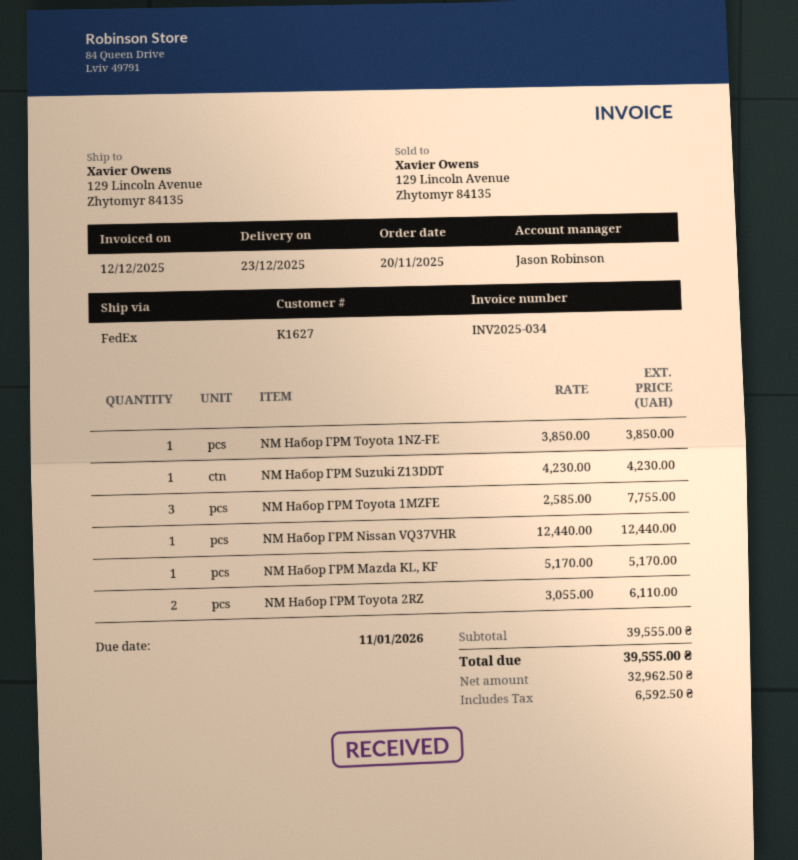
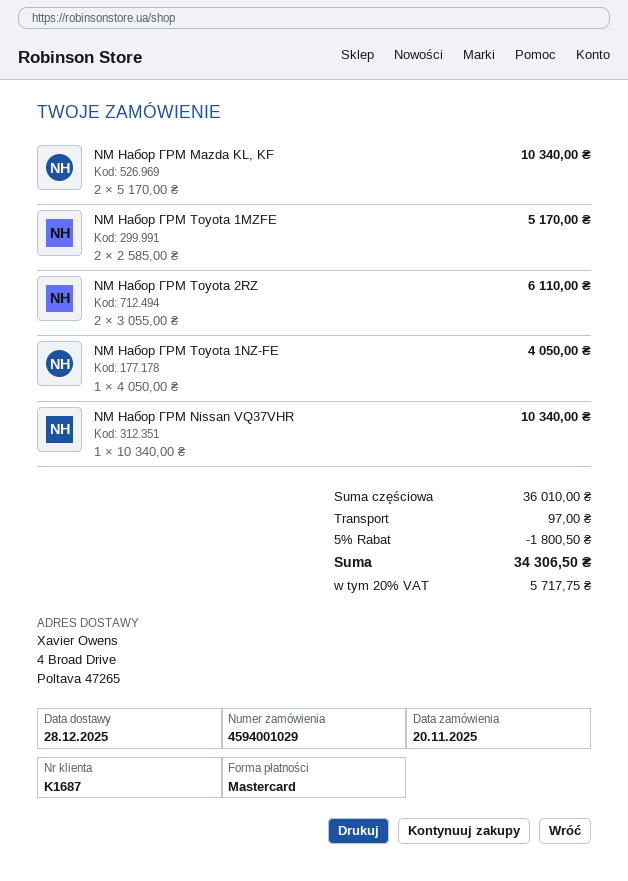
delivery date: 2025-12-23 -> 2025-12-28
customer number: K1627 -> K1687
ship to: 129 Lincoln Avenue, Zhytomyr 84135 -> 4 Broad Drive, Poltava 47265
NM Набор ГРМ Toyota 1NZ-FE: 1 x 3850.00 = 3850.00 -> 1 x 4050.00 = 4050.00
NM Набор ГРМ Suzuki Z13DDT: 1 x 4230.00 = 4230.00 -> none
NM Набор ГРМ Toyota 1MZFE: 3 x 2585.00 = 7755.00 -> 2 x 2585.00 = 5170.00
NM Набор ГРМ Nissan VQ37VHR: 1 x 12440.00 = 12440.00 -> 1 x 10340.00 = 10340.00
NM Набор ГРМ Mazda KL, KF: 1 x 5170.00 = 5170.00 -> 2 x 5170.00 = 10340.00
subtotal: 39555.00 -> 36010.00
discount: none -> 5% = 1800.50
shipping: none -> 97.00
tax: 6592.50 -> 5717.75
total: 39555.00 -> 34306.50

